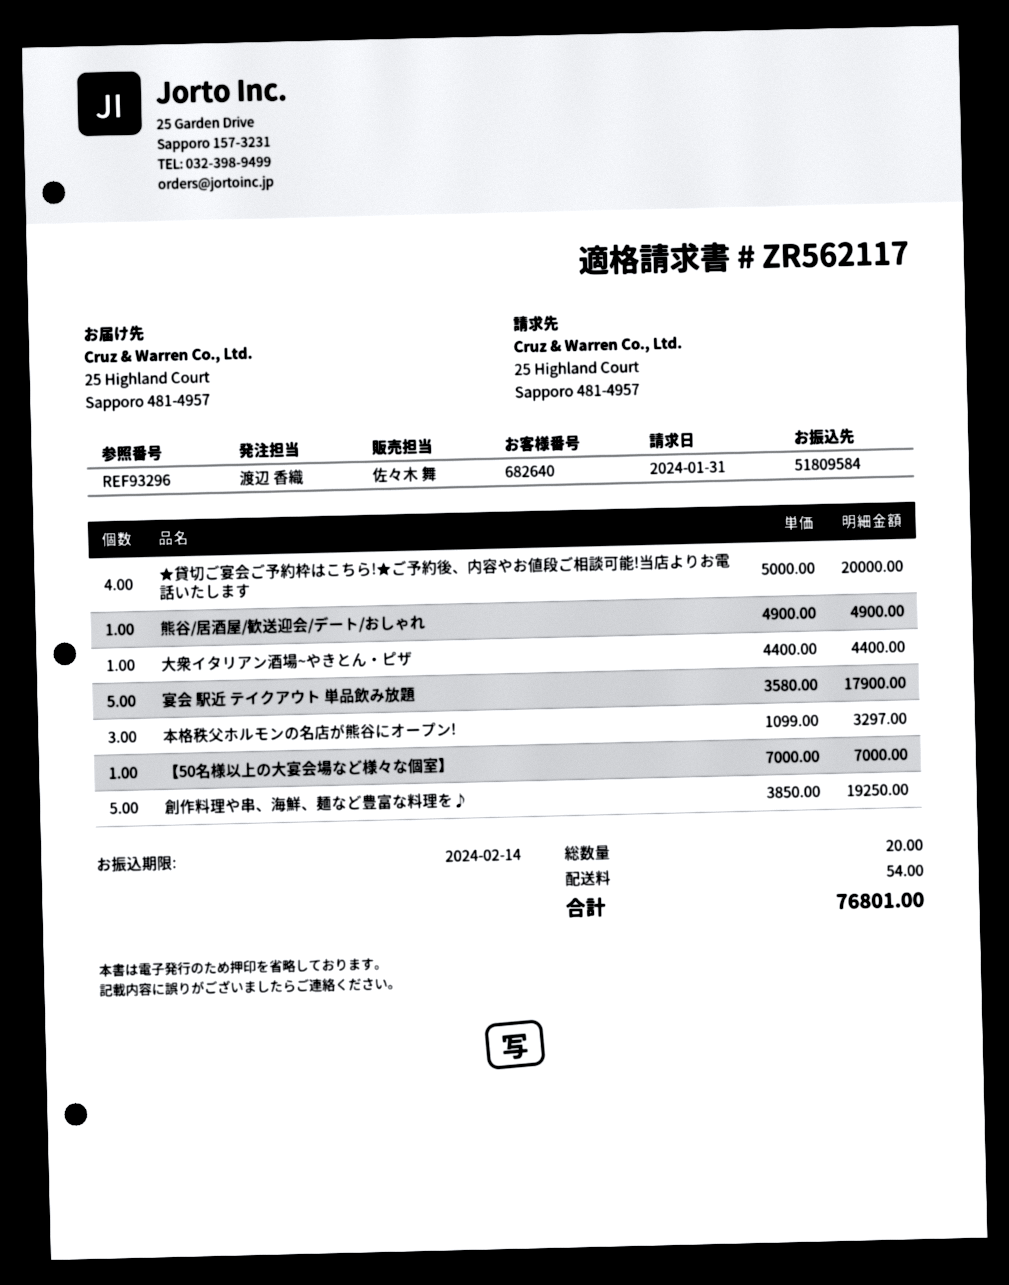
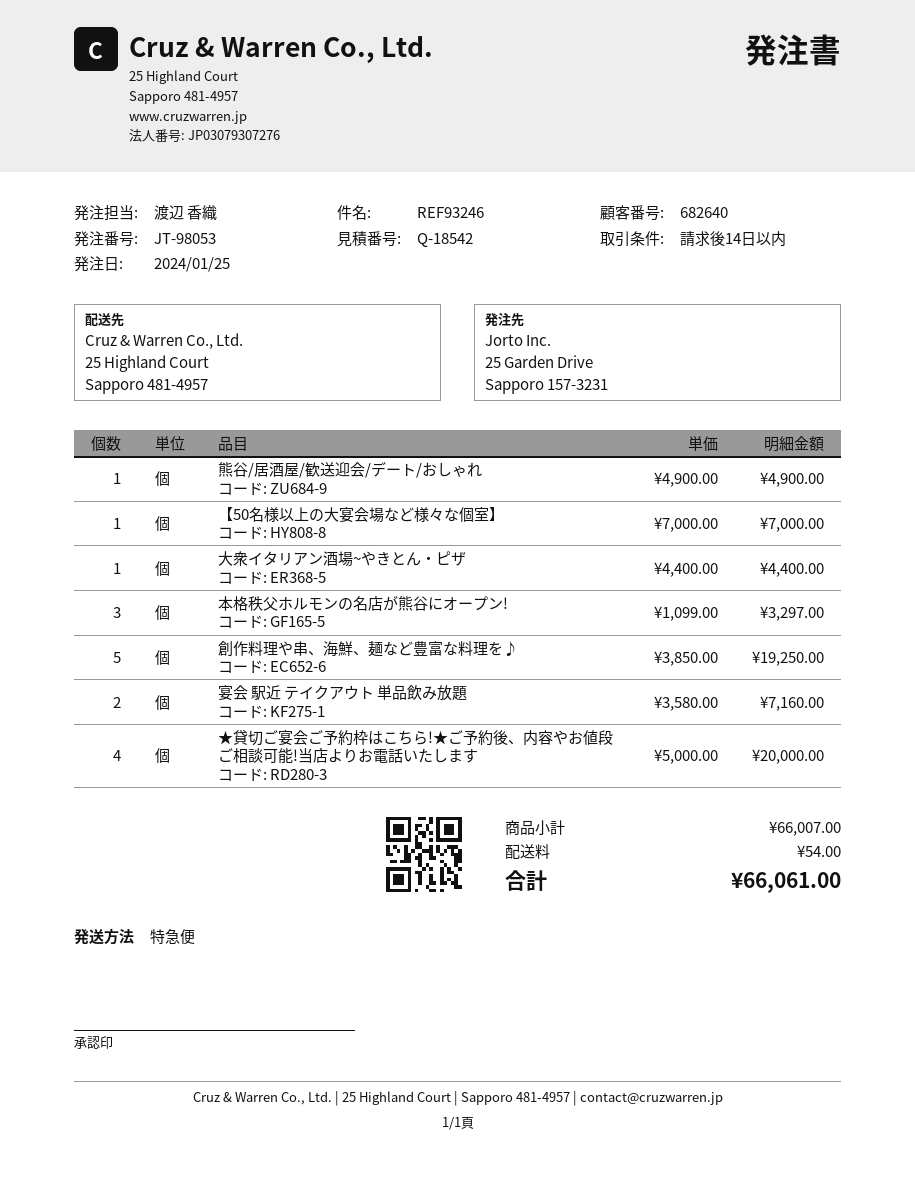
reference: REF93296 -> REF93246
宴会 駅近 テイクアウト 単品飲み放題: 5 x 3580.00 = 17900.00 -> 2 x 3580.00 = 7160.00
total: 76801.00 -> 66061.00

